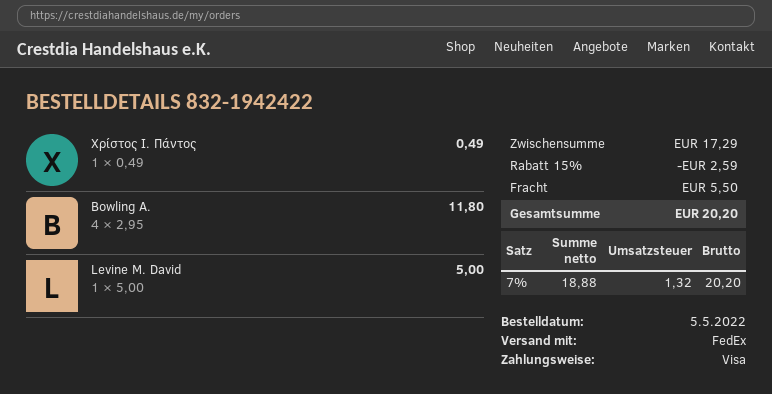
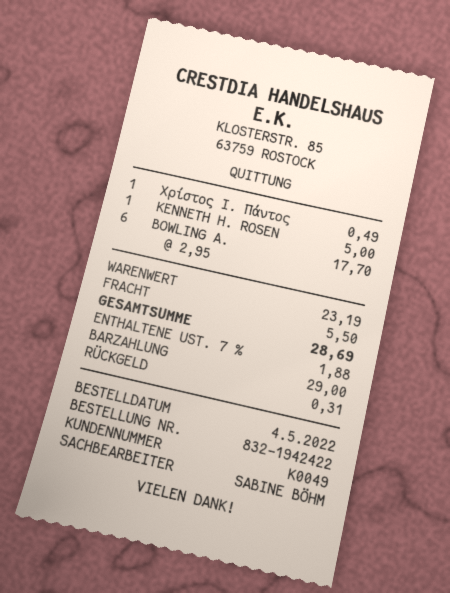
order date: 2022-05-05 -> 2022-05-04
payment method: Visa -> cash
Bowling A.: 4 x 2.95 = 11.80 -> 6 x 2.95 = 17.70
Levine M. David: 1 x 5.00 = 5.00 -> none
KENNETH H. ROSEN: none -> 1 x 5.00 = 5.00
subtotal: 17.29 -> 23.19
discount: 15% = 2.59 -> none
tax: 7% = 1.32 -> 7% = 1.88
total: 20.20 -> 28.69

